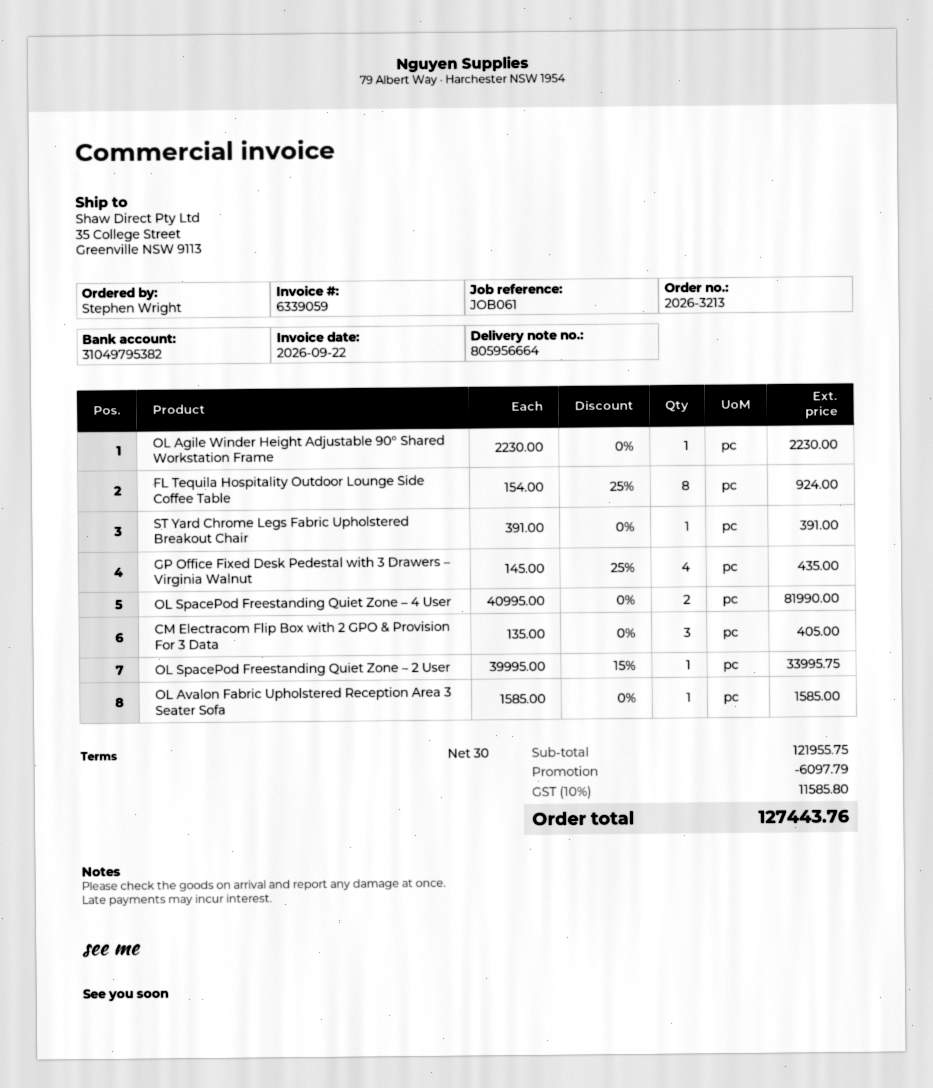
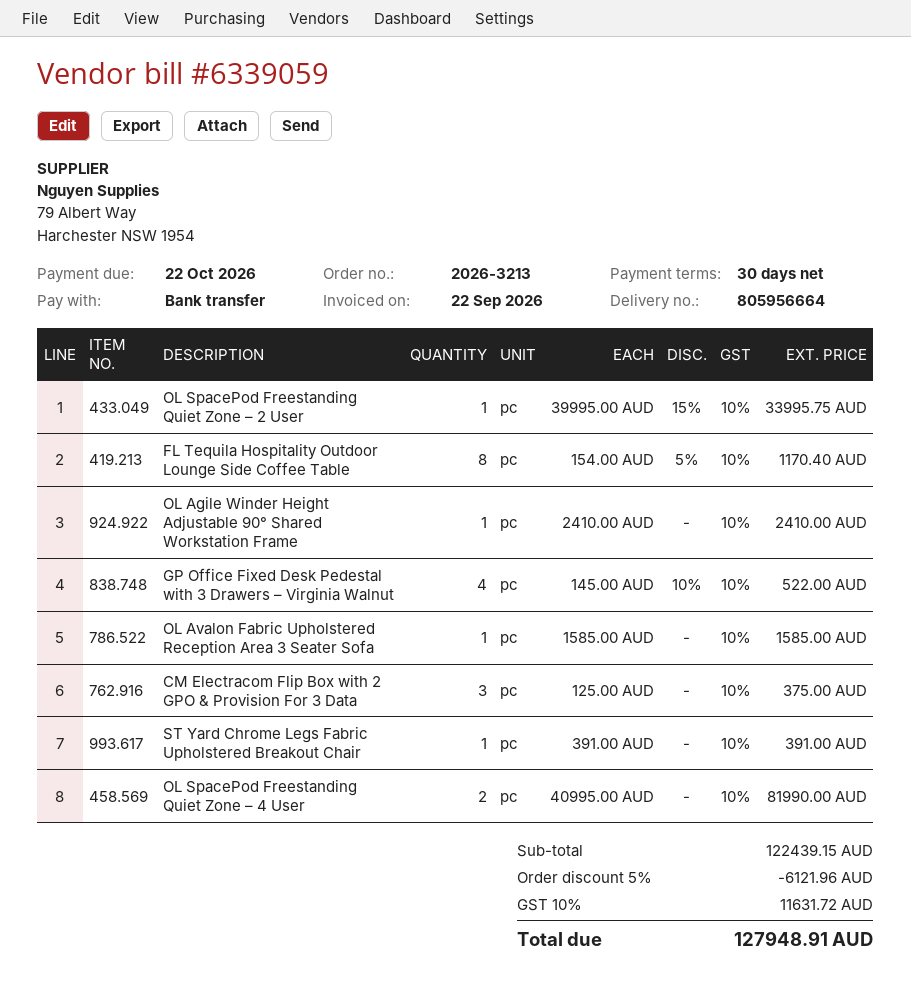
OL Agile Winder Height Adjustable 90° Shared Workstation Frame: 1 x 2230.00 = 2230.00 -> 1 x 2410.00 = 2410.00
FL Tequila Hospitality Outdoor Lounge Side Coffee Table: 8 x 154.00 - 25% = 924.00 -> 8 x 154.00 - 5% = 1170.40
GP Office Fixed Desk Pedestal with 3 Drawers – Virginia Walnut: 4 x 145.00 - 25% = 435.00 -> 4 x 145.00 - 10% = 522.00
CM Electracom Flip Box with 2 GPO & Provision For 3 Data: 3 x 135.00 = 405.00 -> 3 x 125.00 = 375.00
subtotal: 121955.75 -> 122439.15
discount: 6097.79 -> 6121.96
tax: 10% = 11585.80 -> 10% = 11631.72
total: 127443.76 -> 127948.91

